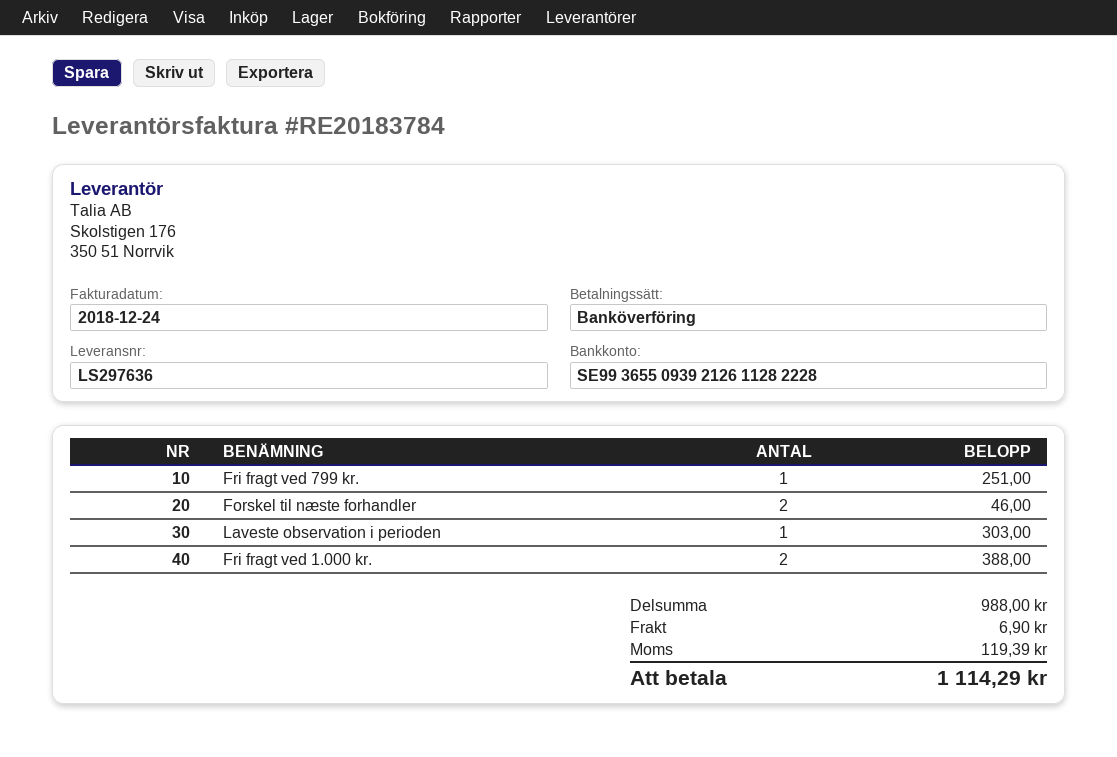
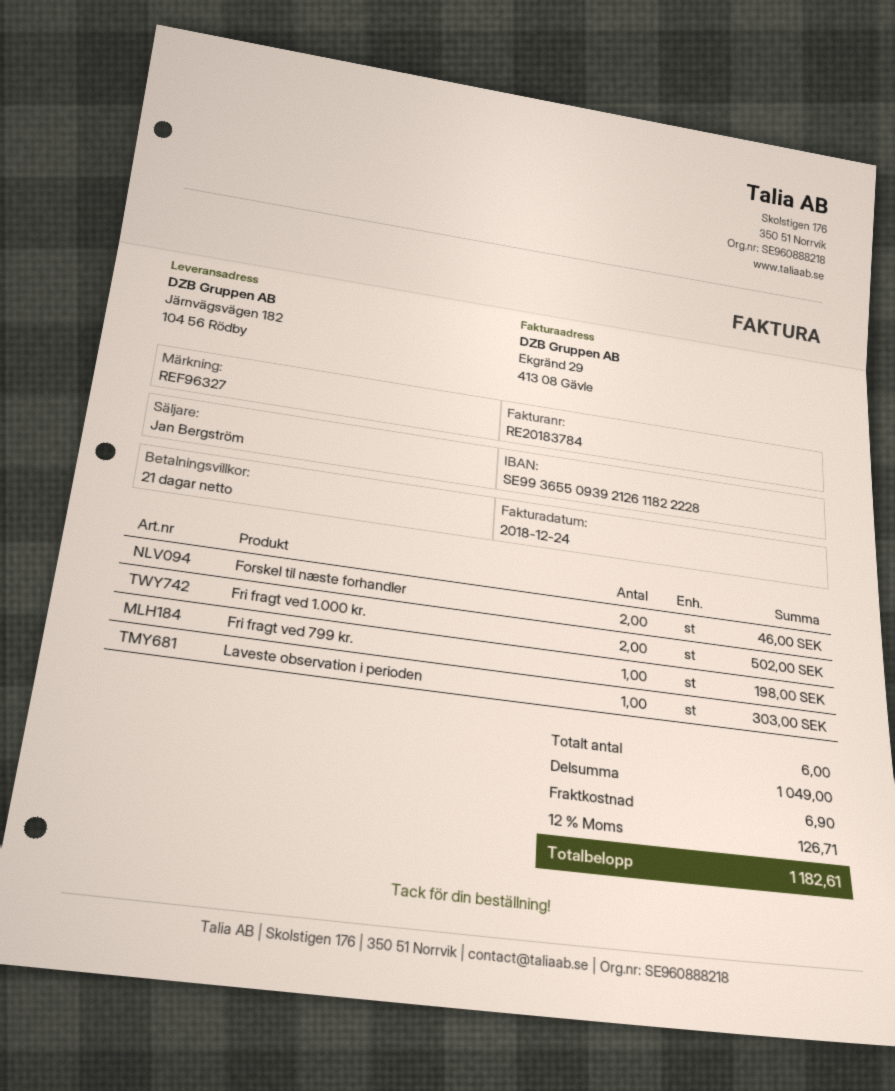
bank account: SE9936550939212611282228 -> SE9936550939212611822228
Fri fragt ved 799 kr.: 1 for 251.00 -> 1 for 198.00
Fri fragt ved 1.000 kr.: 2 for 388.00 -> 2 for 502.00
subtotal: 988.00 -> 1049.00
tax: 119.39 -> 126.71
total: 1114.29 -> 1182.61

